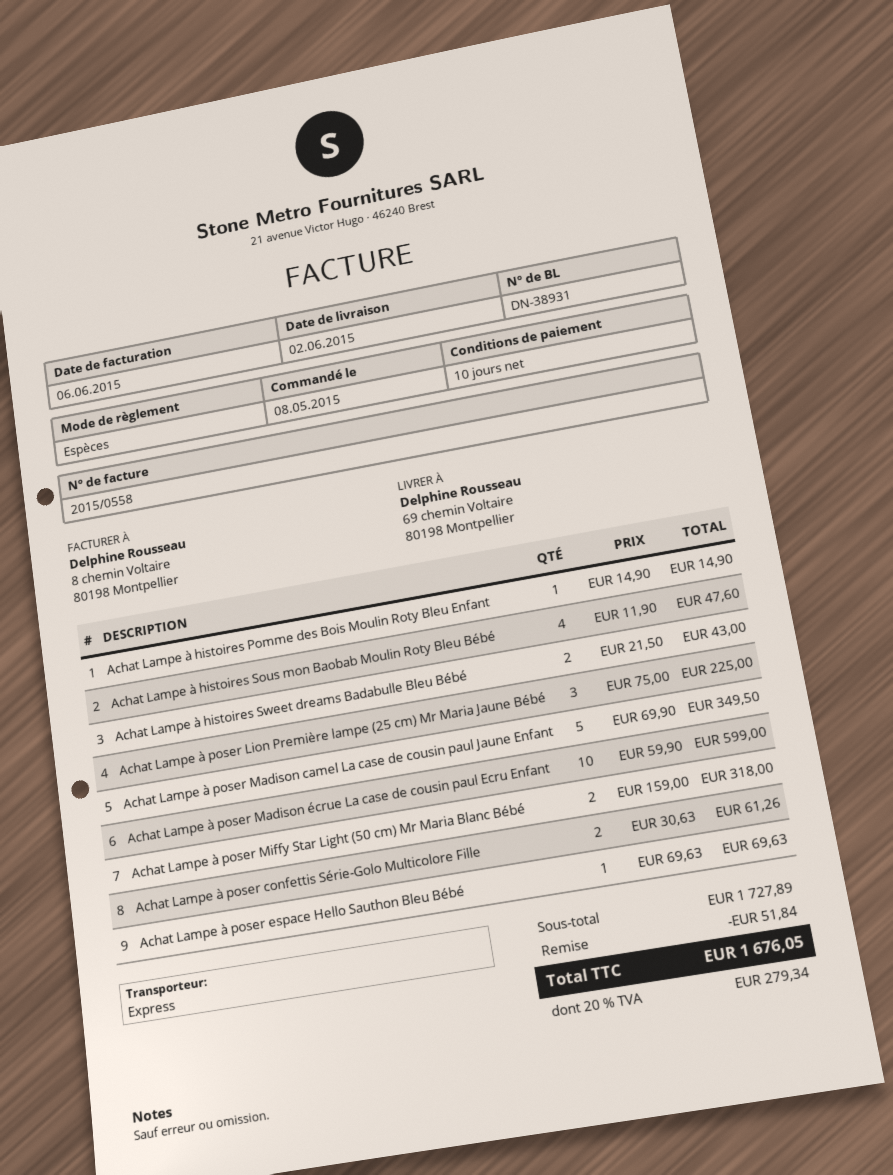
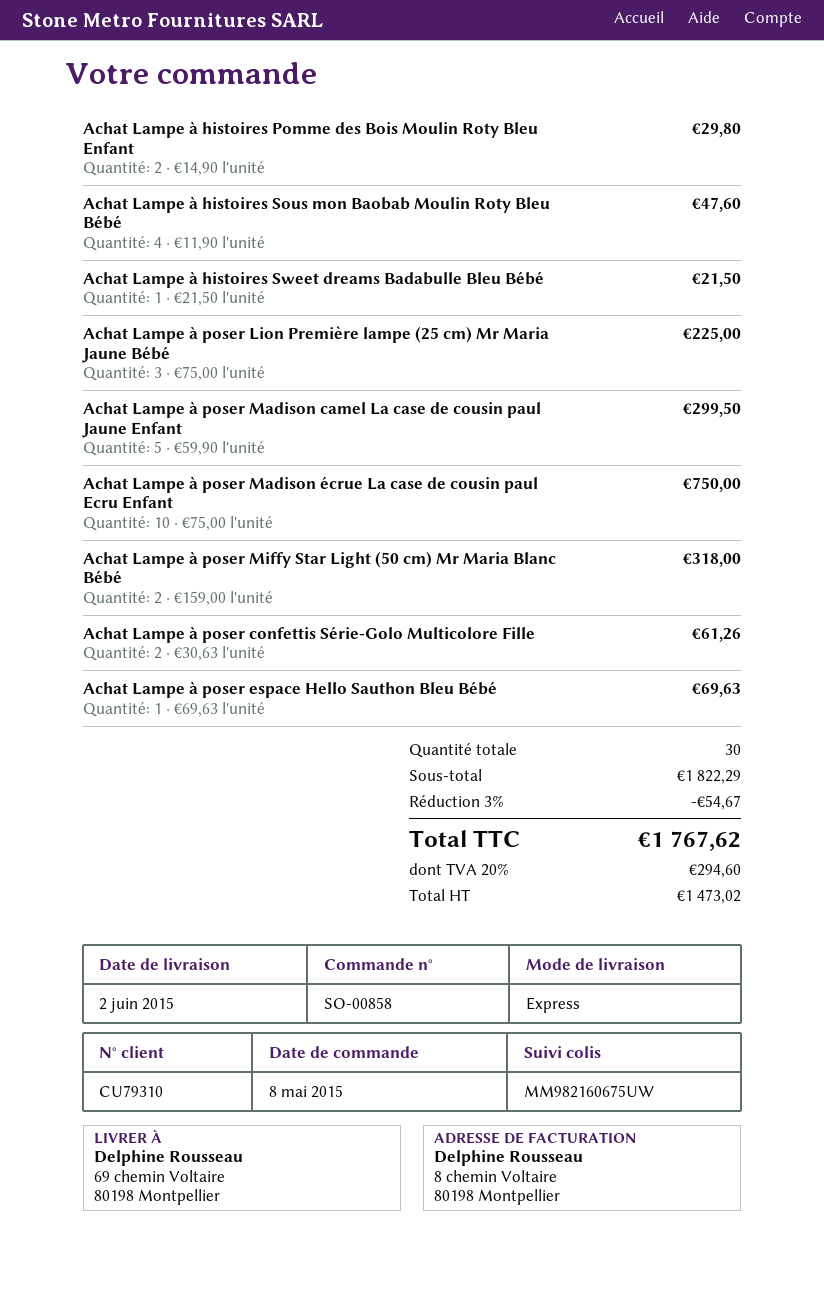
Achat Lampe à histoires Pomme des Bois Moulin Roty Bleu Enfant: 1 x 14.90 = 14.90 -> 2 x 14.90 = 29.80
Achat Lampe à histoires Sweet dreams Badabulle Bleu Bébé: 2 x 21.50 = 43.00 -> 1 x 21.50 = 21.50
Achat Lampe à poser Madison camel La case de cousin paul Jaune Enfant: 5 x 69.90 = 349.50 -> 5 x 59.90 = 299.50
Achat Lampe à poser Madison écrue La case de cousin paul Ecru Enfant: 10 x 59.90 = 599.00 -> 10 x 75.00 = 750.00
subtotal: 1727.89 -> 1822.29
discount: 51.84 -> 54.67
tax: 20% = 279.34 -> 20% = 294.60
total: 1676.05 -> 1767.62

